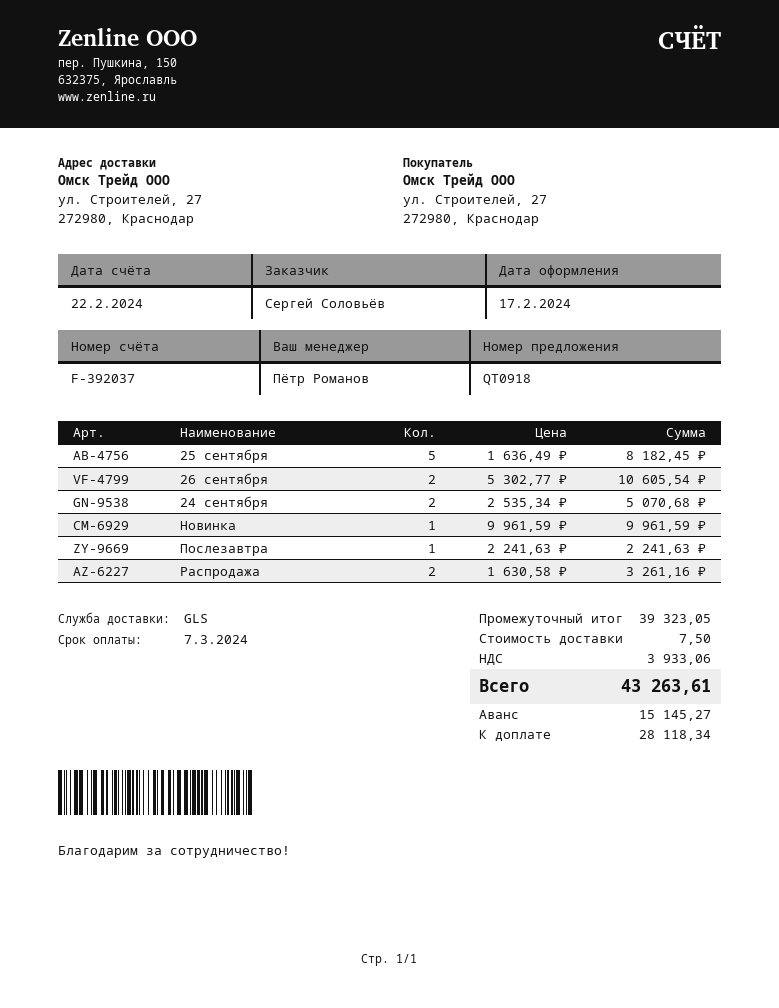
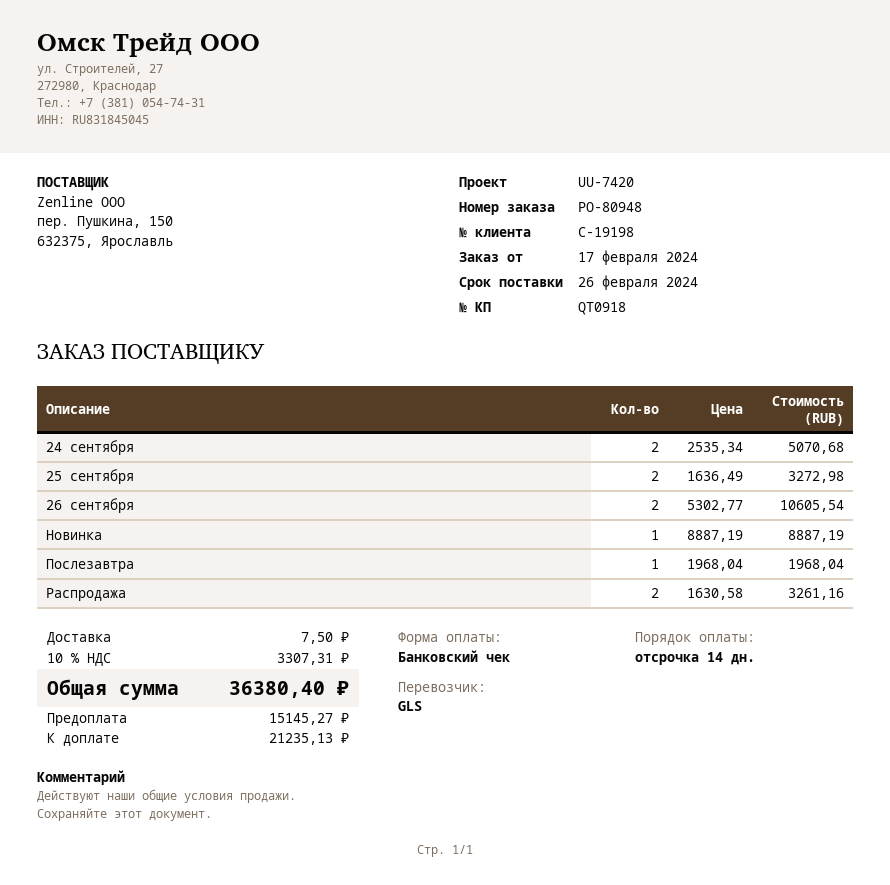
25 сентября: 5 x 1636.49 = 8182.45 -> 2 x 1636.49 = 3272.98
Новинка: 1 x 9961.59 = 9961.59 -> 1 x 8887.19 = 8887.19
Послезавтра: 1 x 2241.63 = 2241.63 -> 1 x 1968.04 = 1968.04
tax: 3933.06 -> 3307.31
total: 43263.61 -> 36380.40
balance: 28118.34 -> 21235.13

